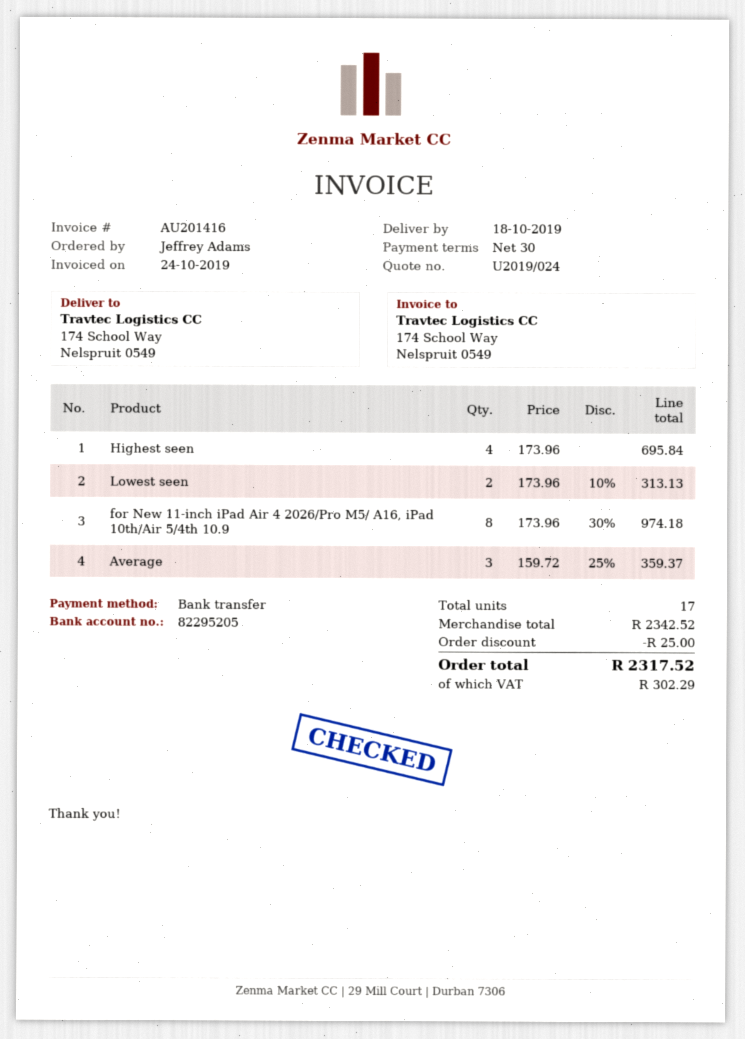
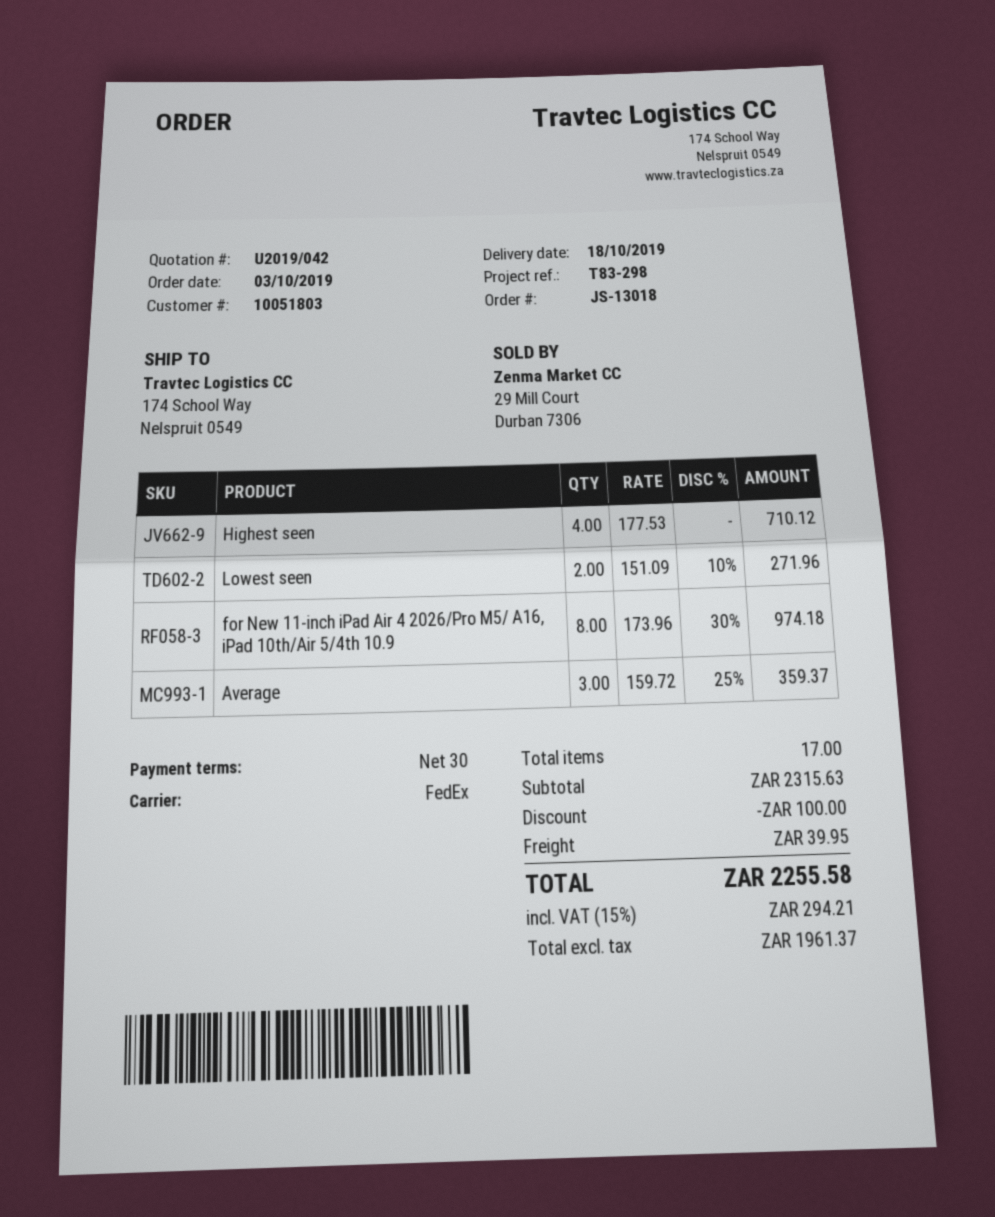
quote number: U2019/024 -> U2019/042
Highest seen: 4 x 173.96 = 695.84 -> 4 x 177.53 = 710.12
Lowest seen: 2 x 173.96 - 10% = 313.13 -> 2 x 151.09 - 10% = 271.96
subtotal: 2342.52 -> 2315.63
discount: 25.00 -> 100.00
shipping: none -> 39.95
tax: 302.29 -> 294.21
total: 2317.52 -> 2255.58

